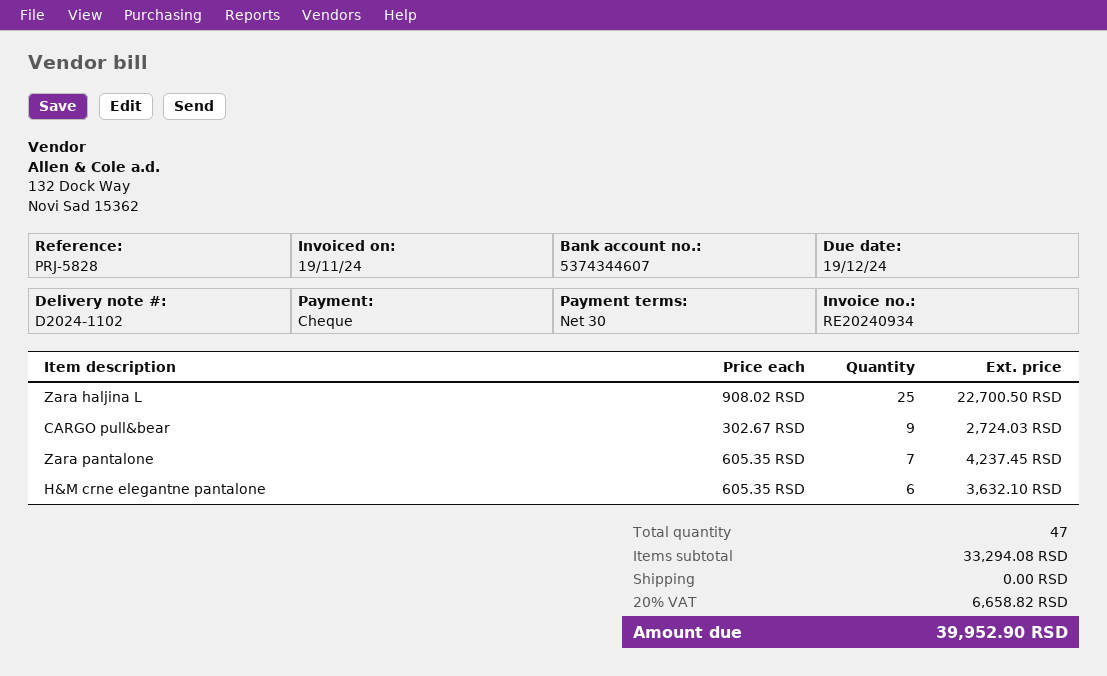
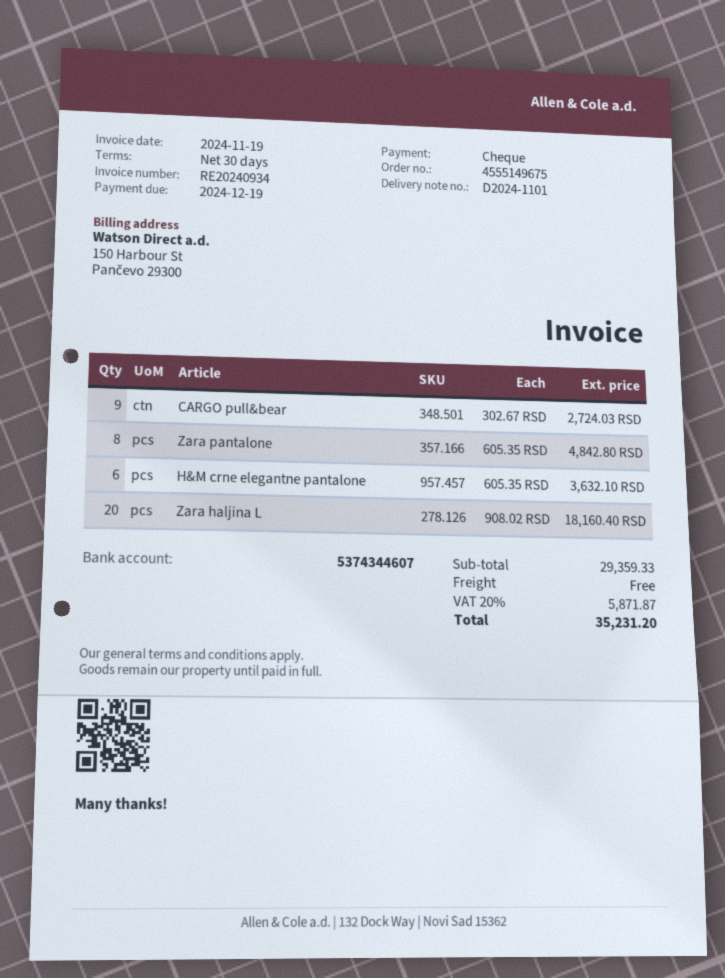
delivery note number: D2024-1102 -> D2024-1101
Zara haljina L: 25 x 908.02 = 22700.50 -> 20 x 908.02 = 18160.40
Zara pantalone: 7 x 605.35 = 4237.45 -> 8 x 605.35 = 4842.80
subtotal: 33294.08 -> 29359.33
tax: 20% = 6658.82 -> 20% = 5871.87
total: 39952.90 -> 35231.20

